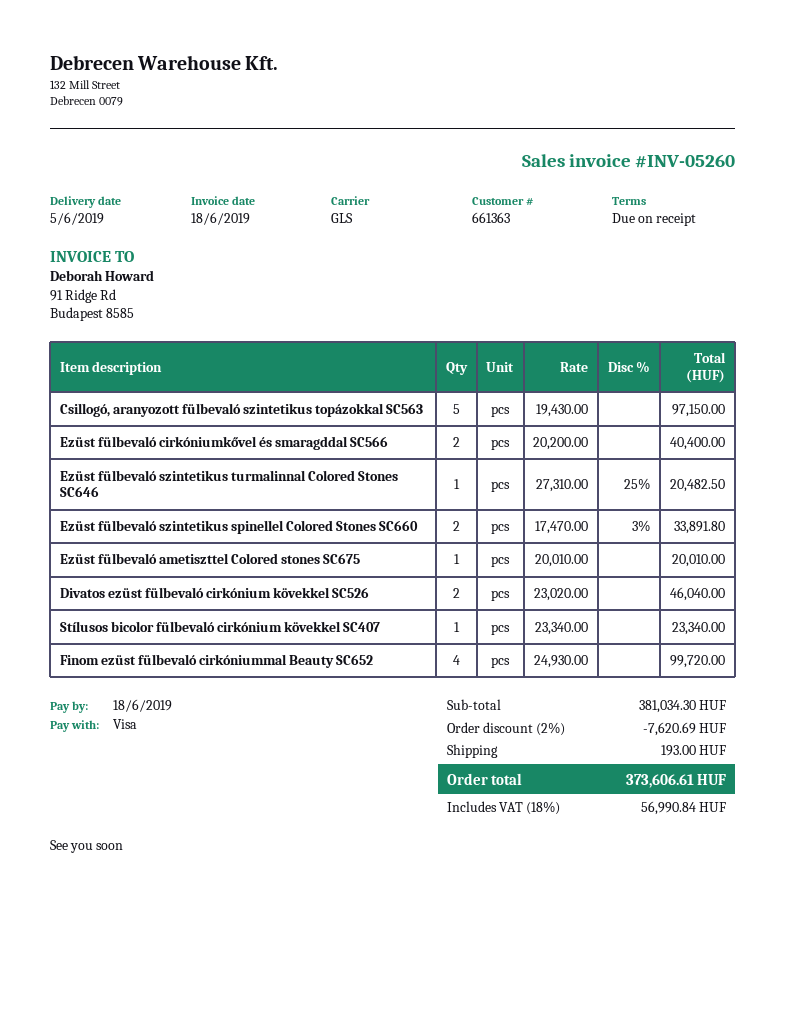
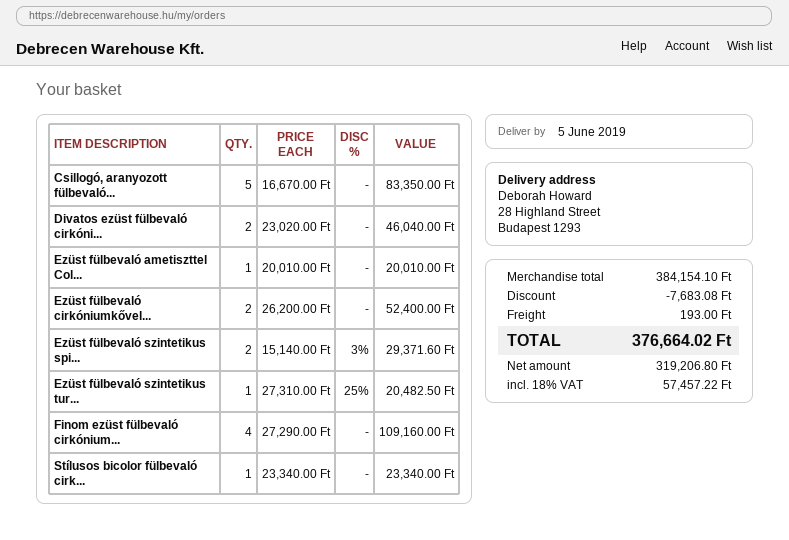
Csillogó, aranyozott fülbevaló szintetikus topázokkal SC563: 5 x 19430.00 = 97150.00 -> 5 x 16670.00 = 83350.00
Ezüst fülbevaló cirkóniumkővel és smaragddal SC566: 2 x 20200.00 = 40400.00 -> 2 x 26200.00 = 52400.00
Ezüst fülbevaló szintetikus spinellel Colored Stones SC660: 2 x 17470.00 - 3% = 33891.80 -> 2 x 15140.00 - 3% = 29371.60
Finom ezüst fülbevaló cirkóniummal Beauty SC652: 4 x 24930.00 = 99720.00 -> 4 x 27290.00 = 109160.00
subtotal: 381034.30 -> 384154.10
discount: 7620.69 -> 7683.08
tax: 18% = 56990.84 -> 18% = 57457.22
total: 373606.61 -> 376664.02

